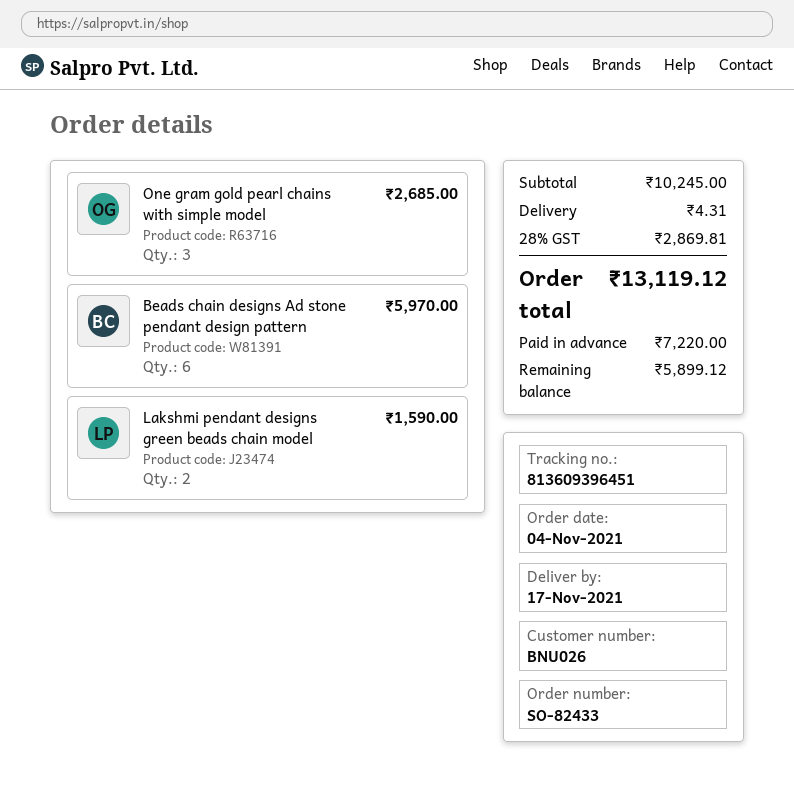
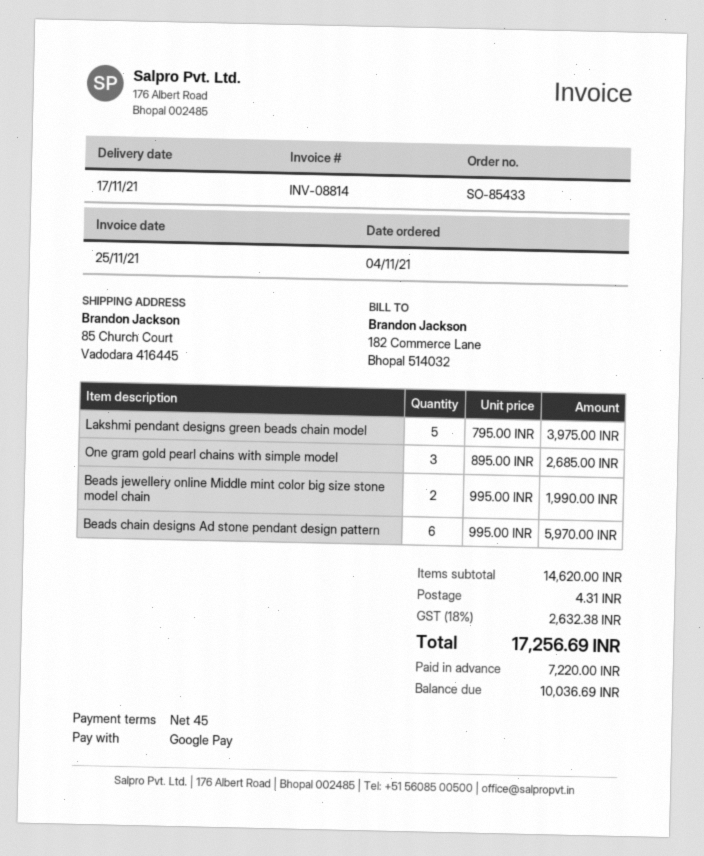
order number: SO-82433 -> SO-85433
Lakshmi pendant designs green beads chain model: 2 for 1590.00 -> 5 for 3975.00
Beads jewellery online Middle mint color big size stone model chain: none -> 2 for 1990.00
subtotal: 10245.00 -> 14620.00
tax: 28% = 2869.81 -> 18% = 2632.38
total: 13119.12 -> 17256.69
balance: 5899.12 -> 10036.69

